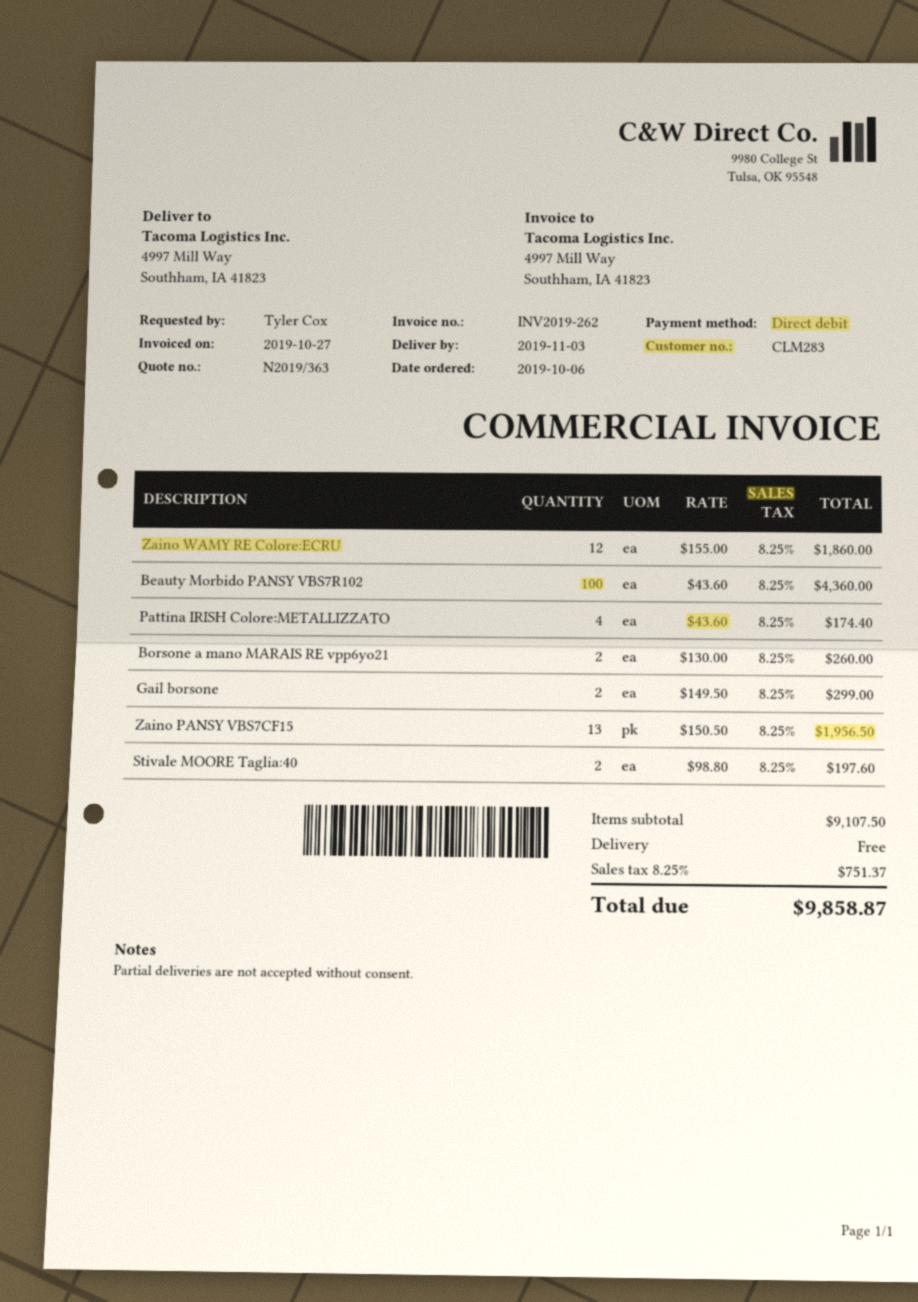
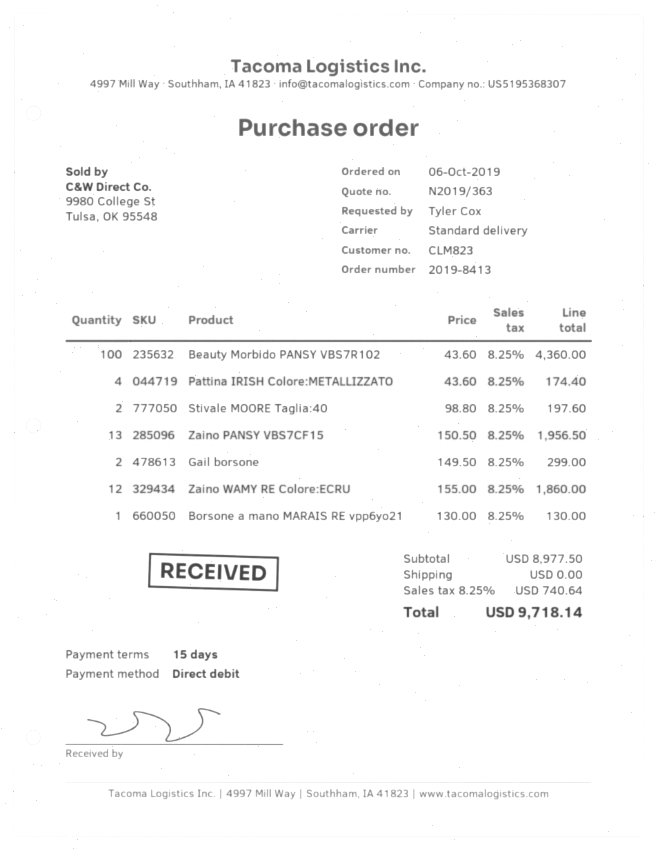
customer number: CLM283 -> CLM823
Borsone a mano MARAIS RE vpp6yo21: 2 x 130.00 = 260.00 -> 1 x 130.00 = 130.00
subtotal: 9107.50 -> 8977.50
tax: 8.25% = 751.37 -> 8.25% = 740.64
total: 9858.87 -> 9718.14

